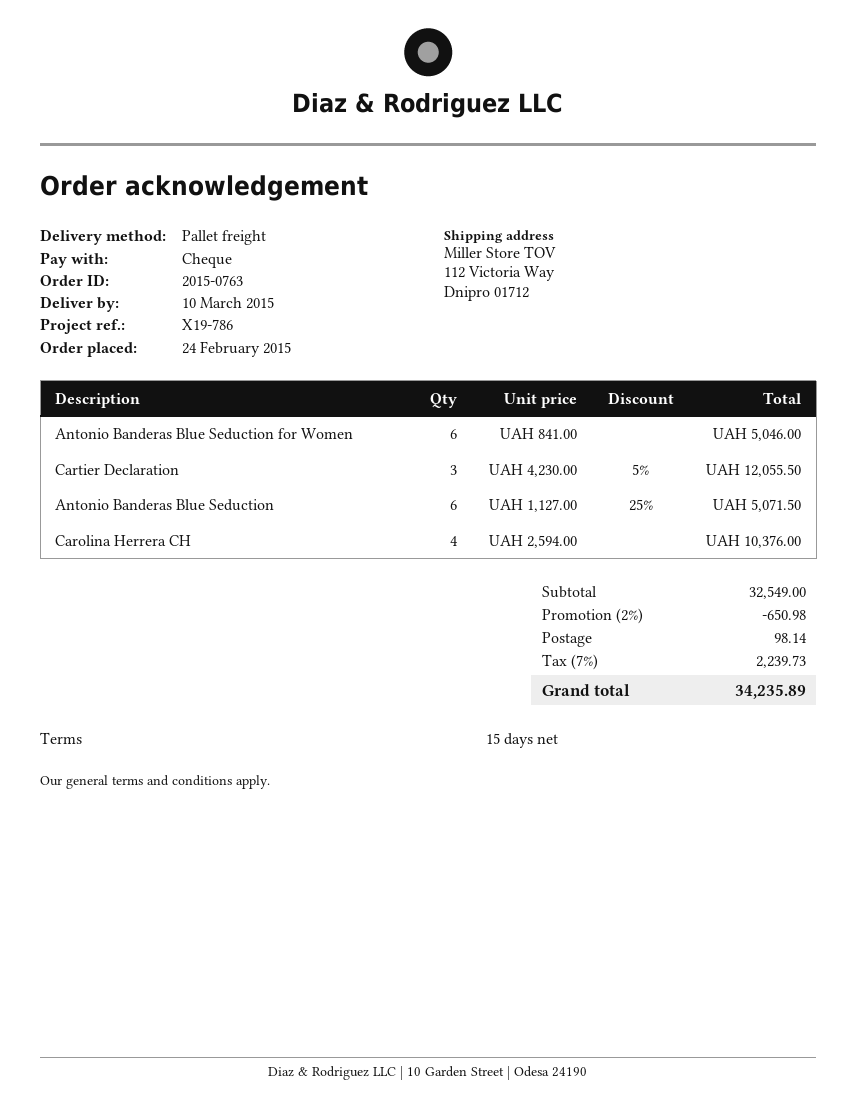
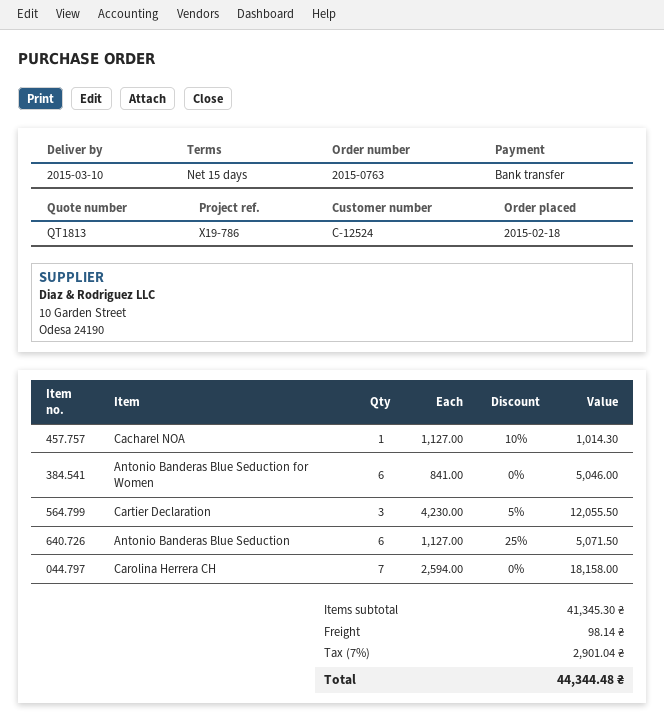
order date: 2015-02-24 -> 2015-02-18
payment method: cheque -> bank transfer
Carolina Herrera CH: 4 x 2594.00 = 10376.00 -> 7 x 2594.00 = 18158.00
Cacharel NOA: none -> 1 x 1127.00 - 10% = 1014.30
subtotal: 32549.00 -> 41345.30
discount: 2% = 650.98 -> none
tax: 7% = 2239.73 -> 7% = 2901.04
total: 34235.89 -> 44344.48

